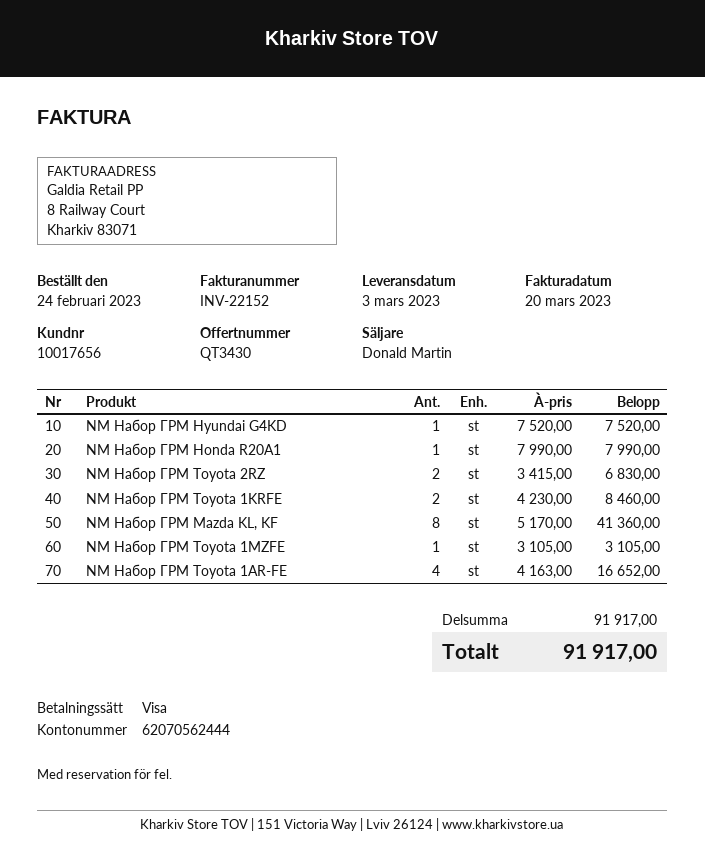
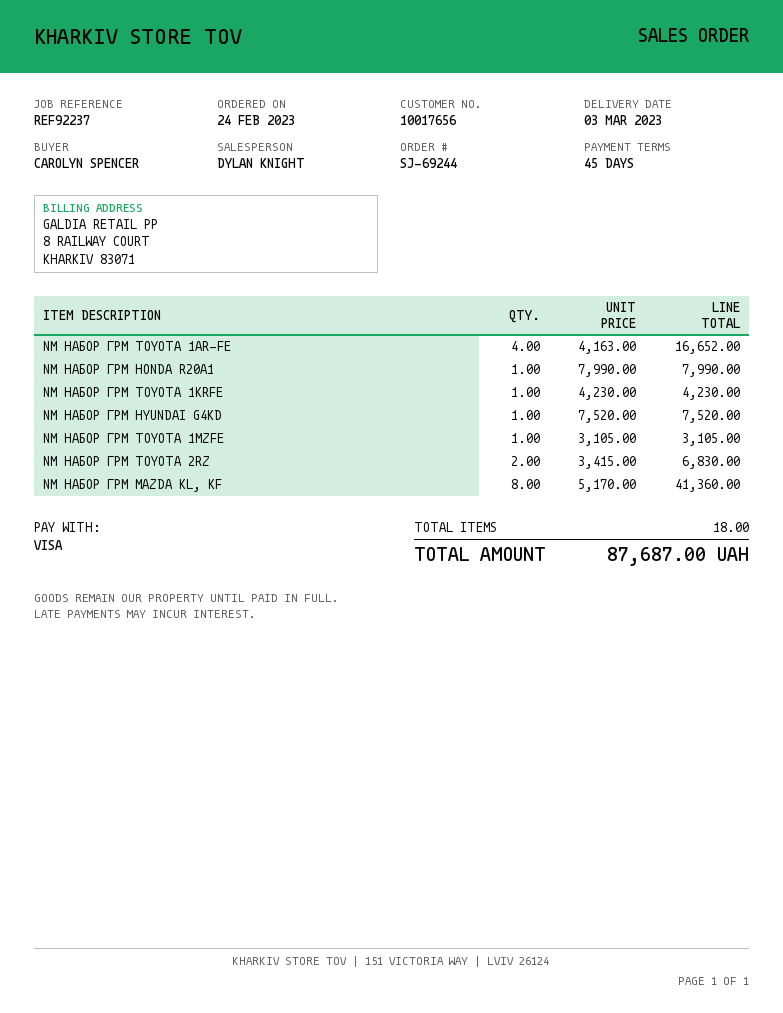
sales rep: Donald Martin -> DYLAN KNIGHT
NM Набор ГРМ Toyota 1KRFE: 2 x 4230.00 = 8460.00 -> 1 x 4230.00 = 4230.00
total: 91917.00 -> 87687.00

